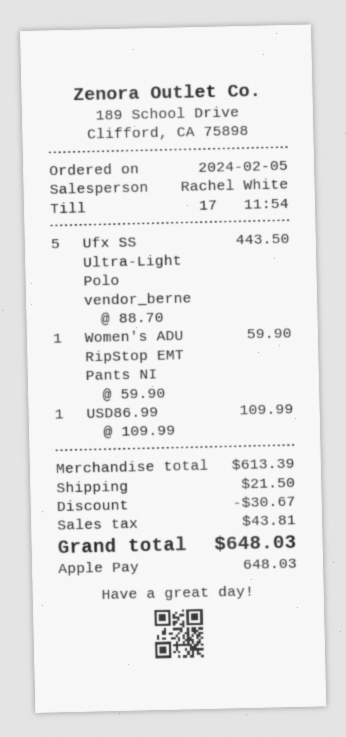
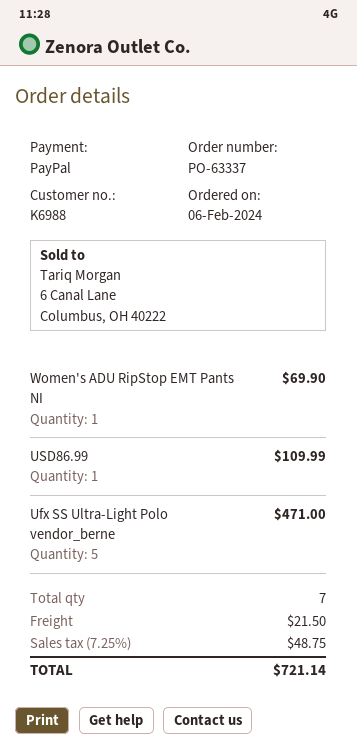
order date: 2024-02-05 -> 2024-02-06
payment method: Apple Pay -> PayPal
Ufx SS Ultra-Light Polo vendor_berne: 5 for 443.50 -> 5 for 471.00
Women's ADU RipStop EMT Pants NI: 1 for 59.90 -> 1 for 69.90
discount: 30.67 -> none
tax: 43.81 -> 48.75
total: 648.03 -> 721.14

